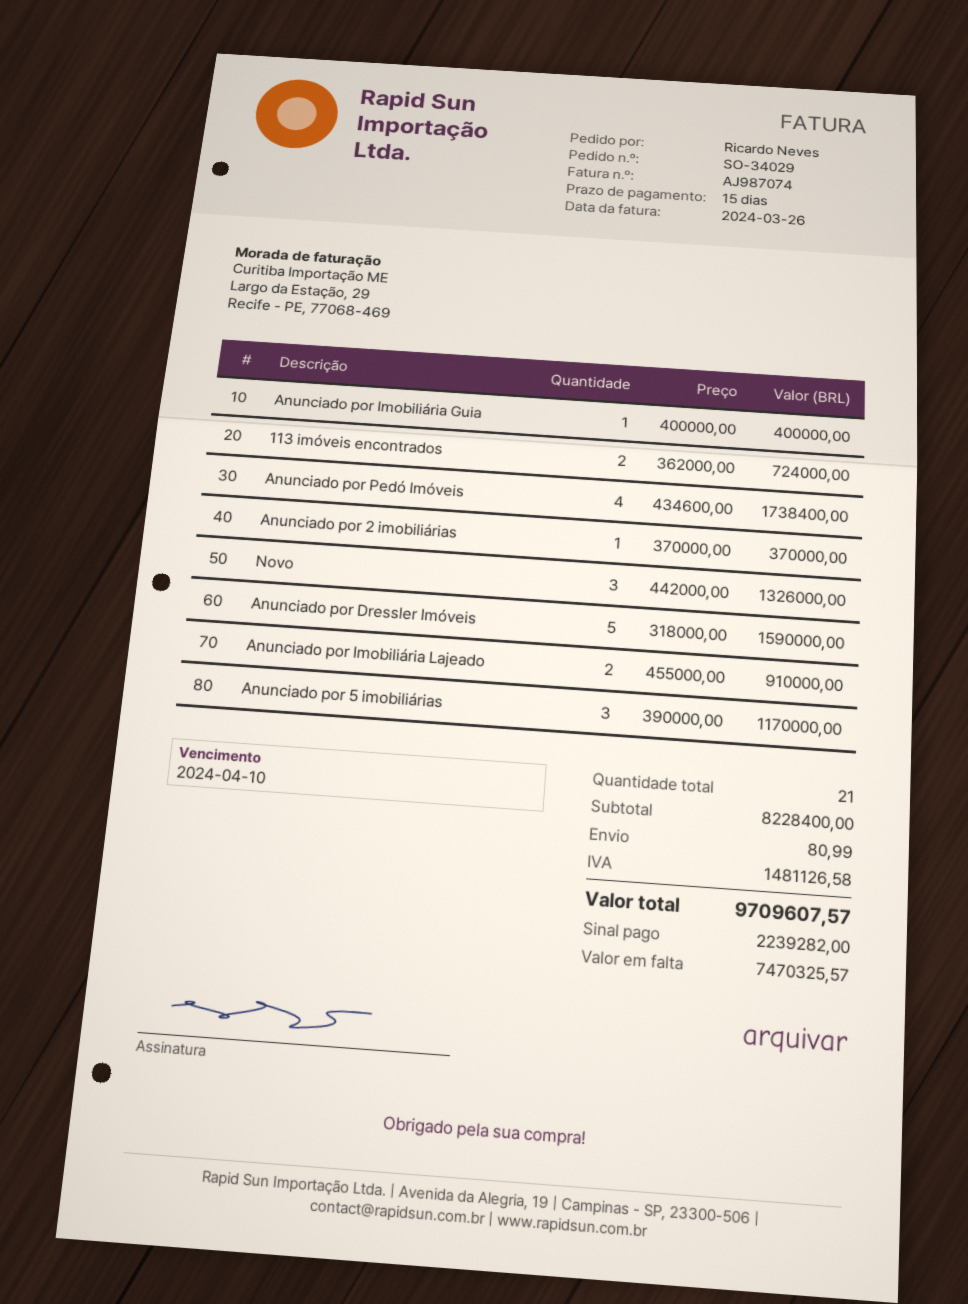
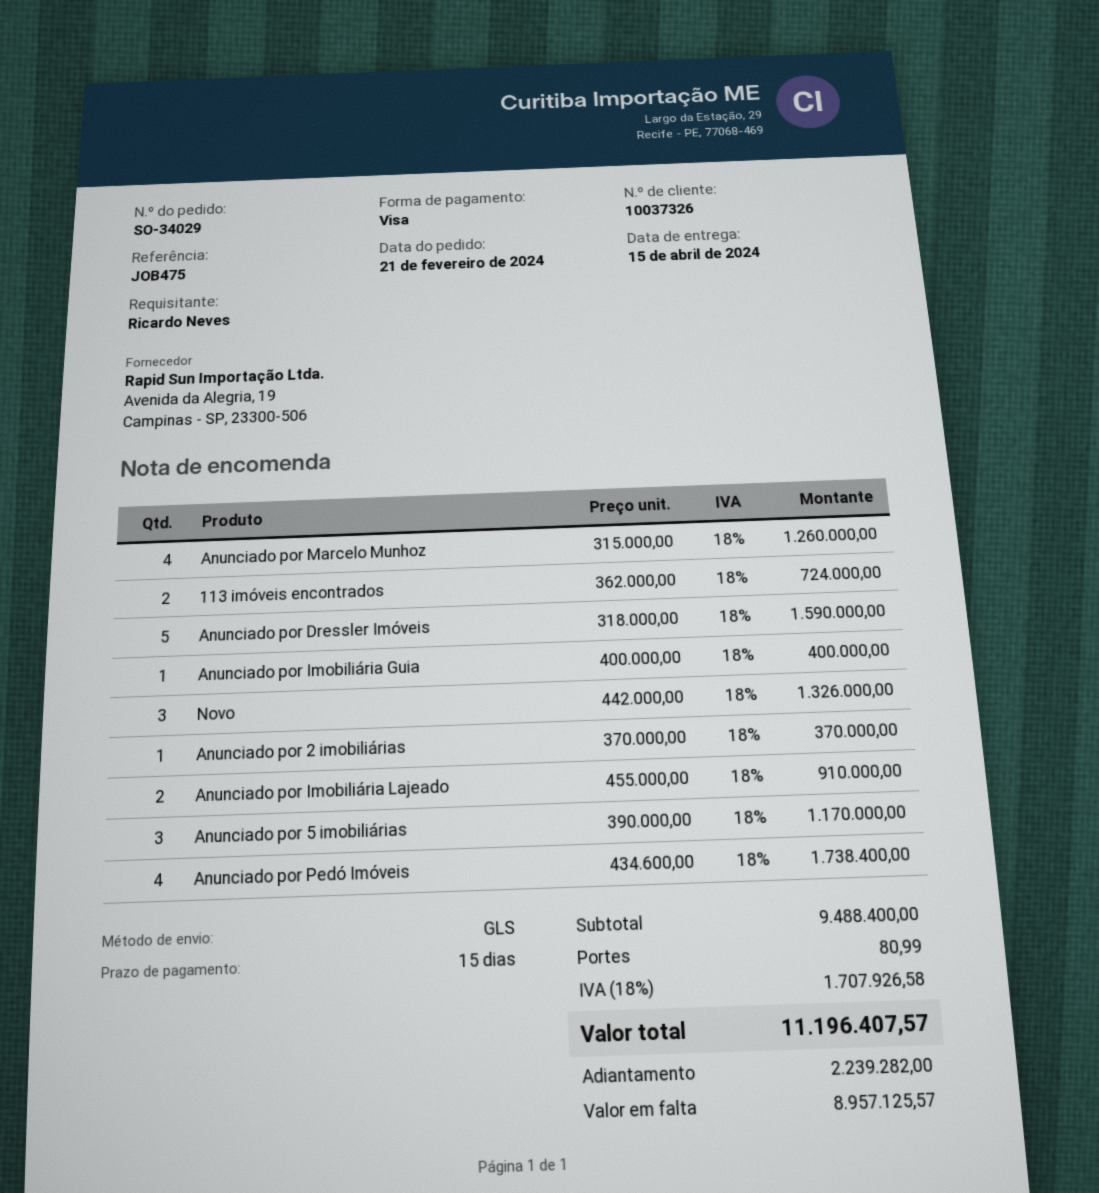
Anunciado por Marcelo Munhoz: none -> 4 x 315000.00 = 1260000.00
subtotal: 8228400.00 -> 9488400.00
tax: 1481126.58 -> 1707926.58
total: 9709607.57 -> 11196407.57
balance: 7470325.57 -> 8957125.57

